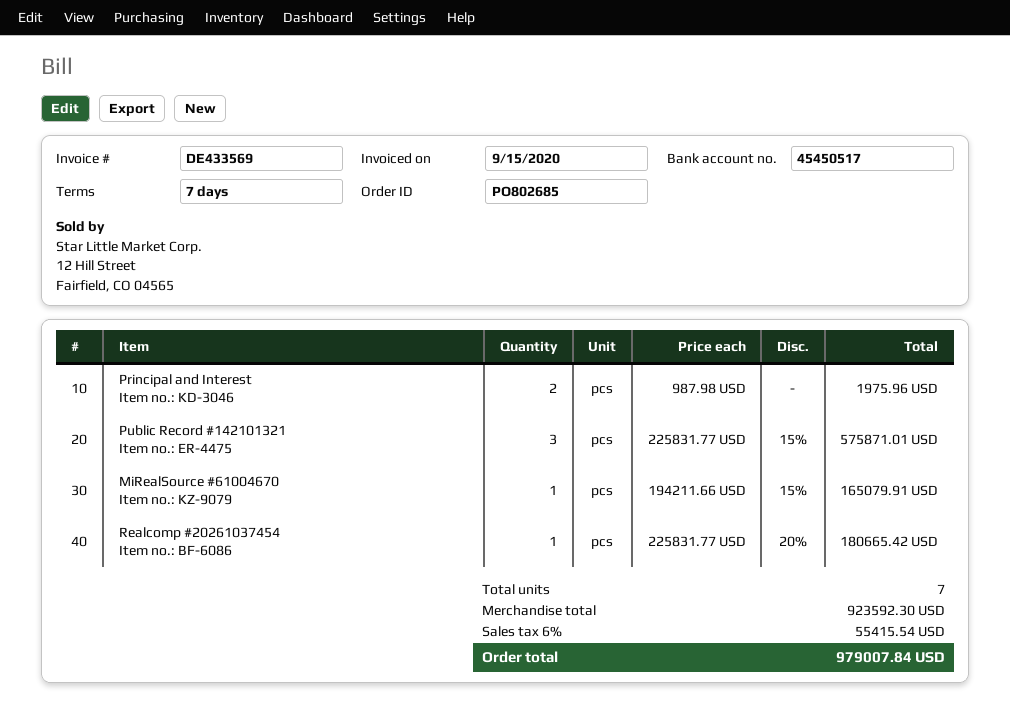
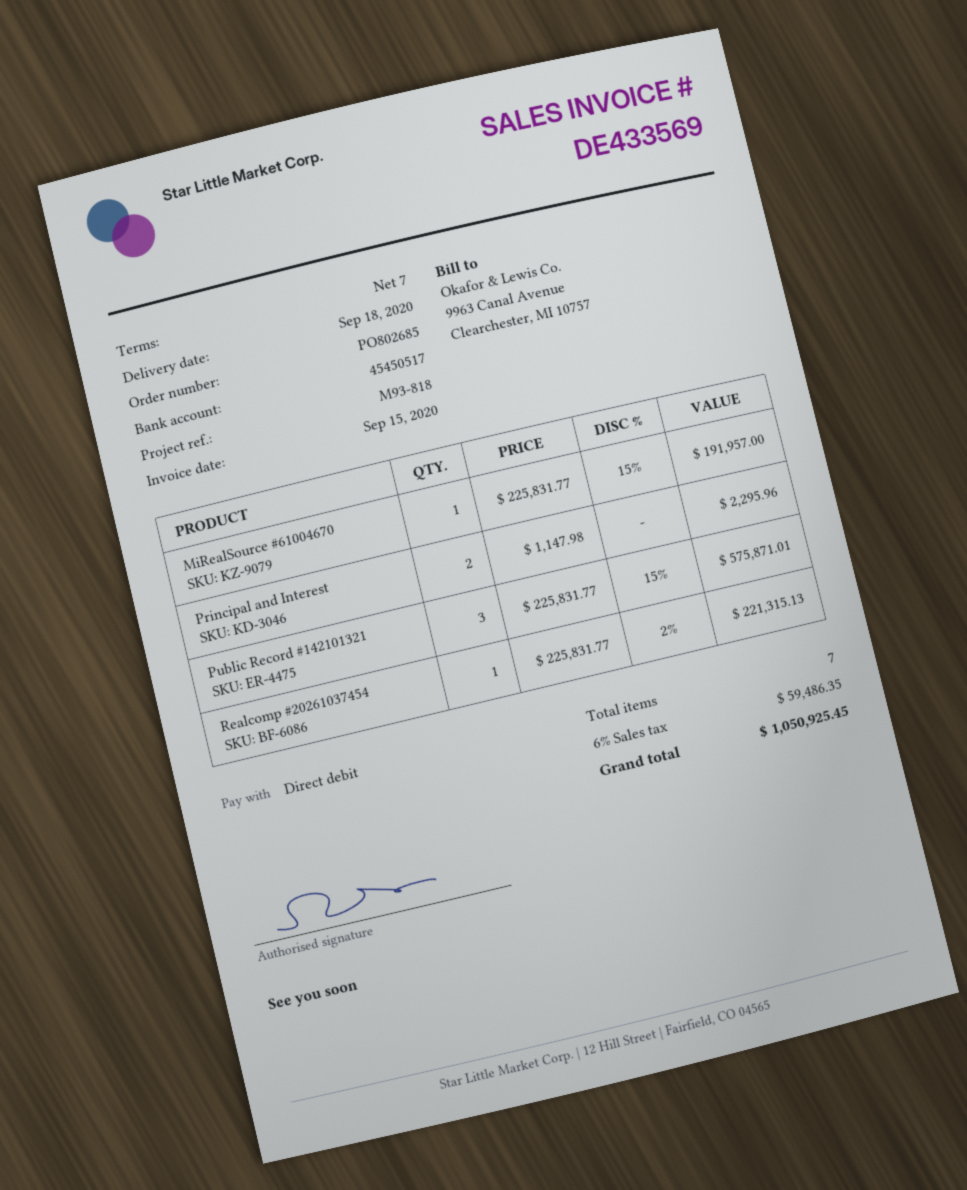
Principal and Interest: 2 x 987.98 = 1975.96 -> 2 x 1147.98 = 2295.96
MiRealSource #61004670: 1 x 194211.66 - 15% = 165079.91 -> 1 x 225831.77 - 15% = 191957.00
Realcomp #20261037454: 1 x 225831.77 - 20% = 180665.42 -> 1 x 225831.77 - 2% = 221315.13
tax: 6% = 55415.54 -> 6% = 59486.35
total: 979007.84 -> 1050925.45

